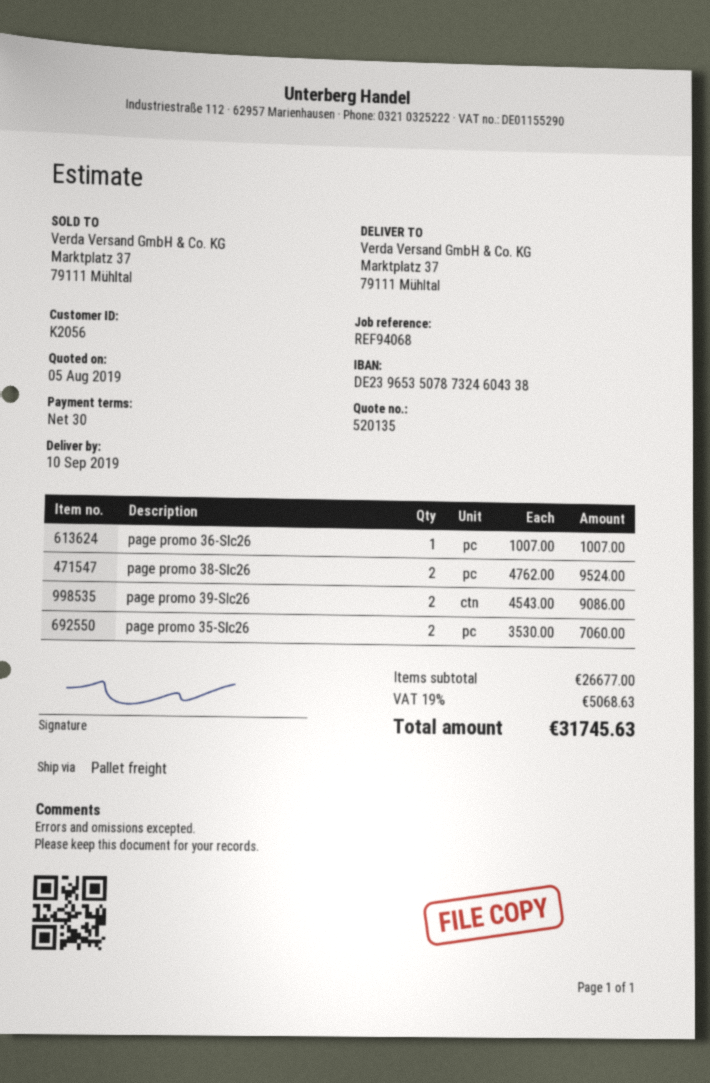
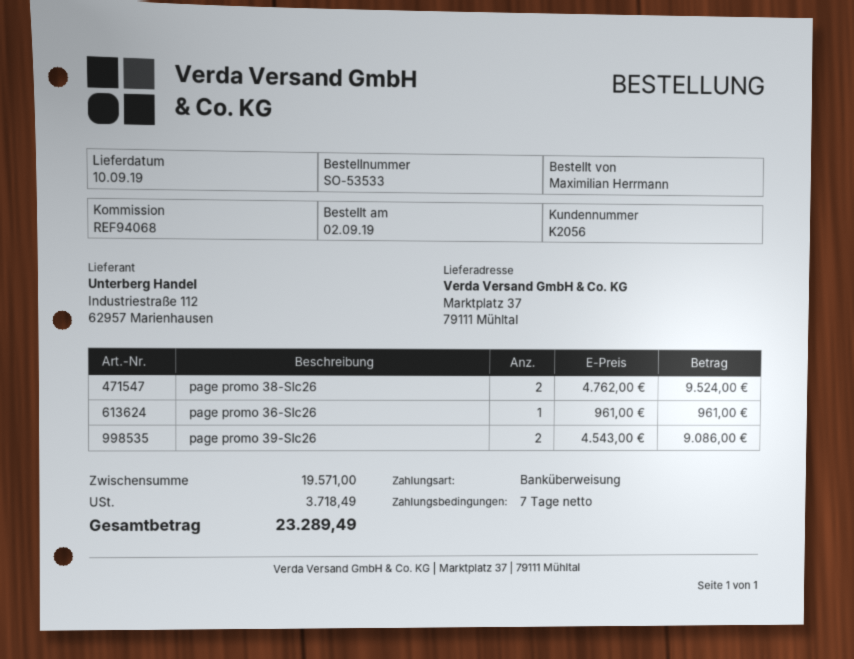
payment terms: 30 days -> 7 days
page promo 36-Slc26: 1 x 1007.00 = 1007.00 -> 1 x 961.00 = 961.00
page promo 35-Slc26: 2 x 3530.00 = 7060.00 -> none
subtotal: 26677.00 -> 19571.00
tax: 5068.63 -> 3718.49
total: 31745.63 -> 23289.49

